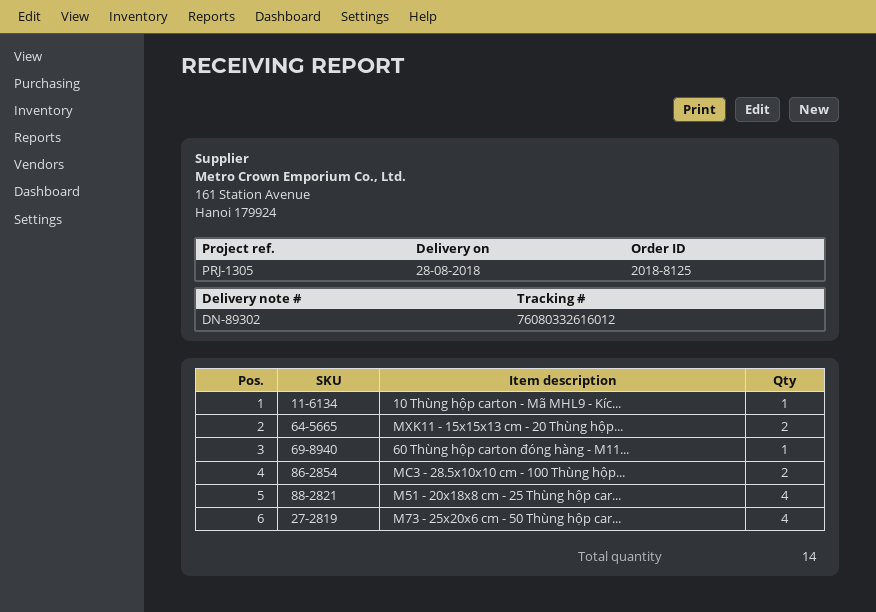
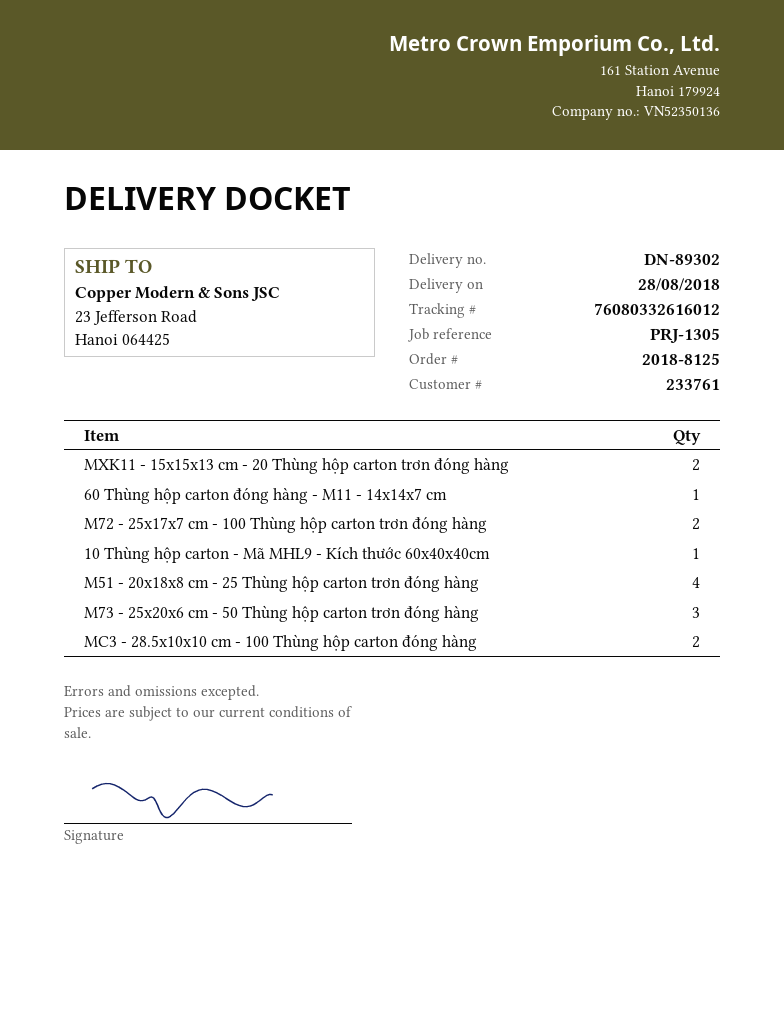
M73 - 25x20x6 cm - 50 Thùng hộp car...: 4 -> 3
M72 - 25x17x7 cm - 100 Thùng hộp carton trơn đóng hàng: none -> 2

